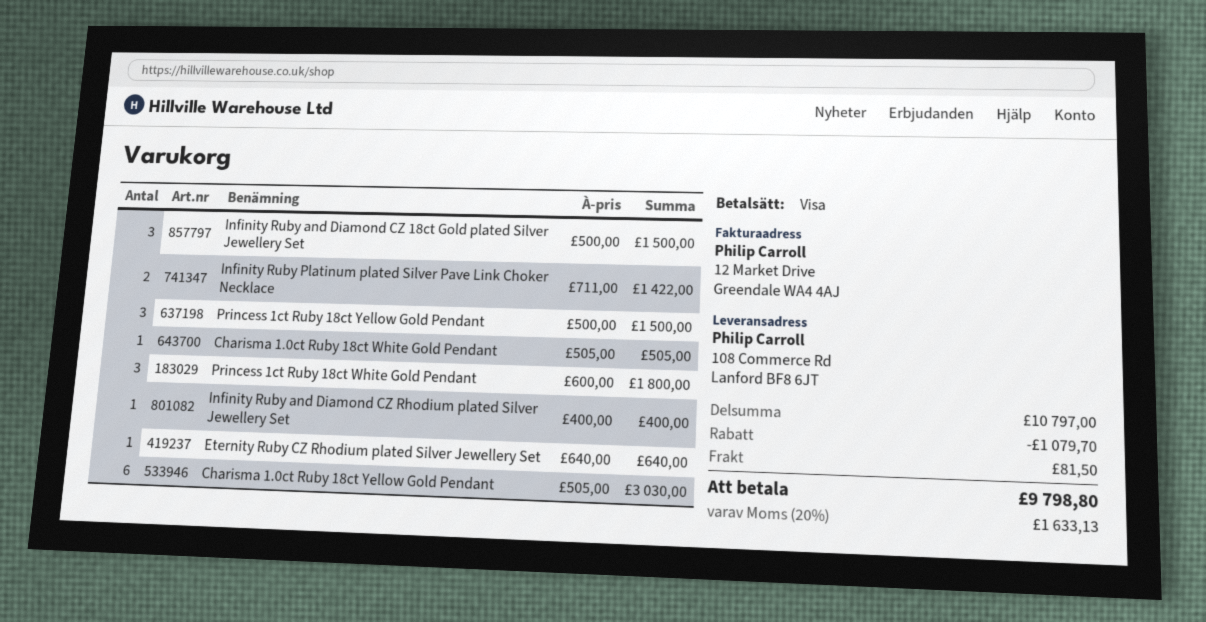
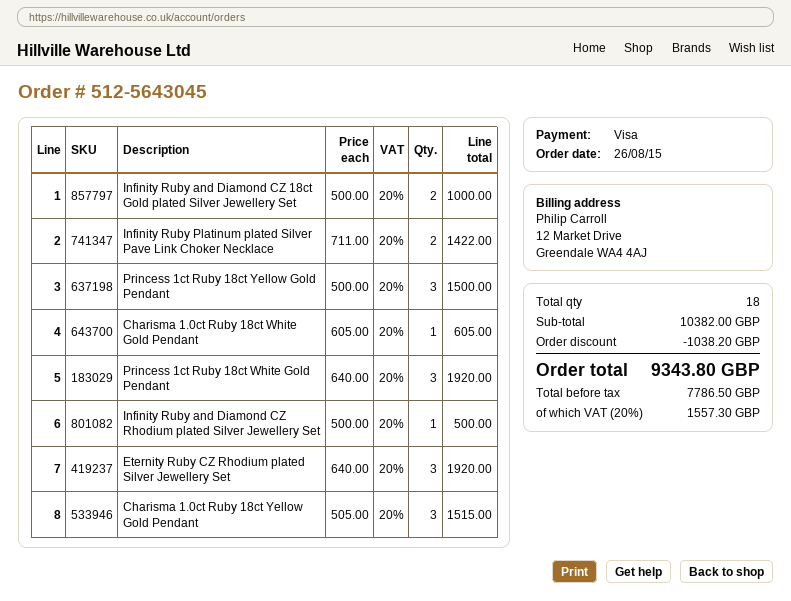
Infinity Ruby and Diamond CZ 18ct Gold plated Silver Jewellery Set: 3 x 500.00 = 1500.00 -> 2 x 500.00 = 1000.00
Charisma 1.0ct Ruby 18ct White Gold Pendant: 1 x 505.00 = 505.00 -> 1 x 605.00 = 605.00
Princess 1ct Ruby 18ct White Gold Pendant: 3 x 600.00 = 1800.00 -> 3 x 640.00 = 1920.00
Infinity Ruby and Diamond CZ Rhodium plated Silver Jewellery Set: 1 x 400.00 = 400.00 -> 1 x 500.00 = 500.00
Eternity Ruby CZ Rhodium plated Silver Jewellery Set: 1 x 640.00 = 640.00 -> 3 x 640.00 = 1920.00
Charisma 1.0ct Ruby 18ct Yellow Gold Pendant: 6 x 505.00 = 3030.00 -> 3 x 505.00 = 1515.00
subtotal: 10797.00 -> 10382.00
discount: 1079.70 -> 1038.20
shipping: 81.50 -> none
tax: 20% = 1633.13 -> 20% = 1557.30
total: 9798.80 -> 9343.80

